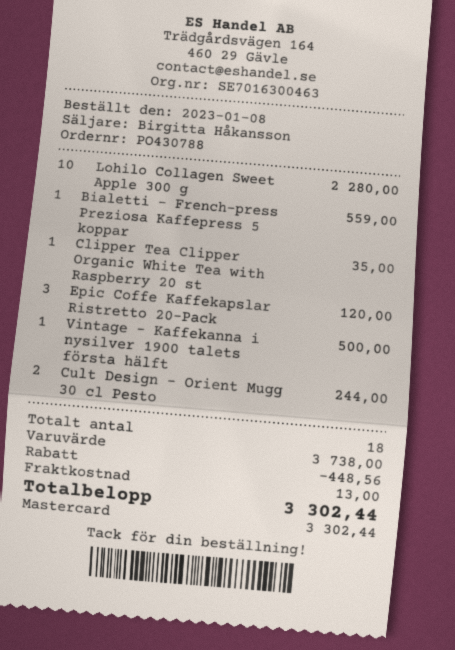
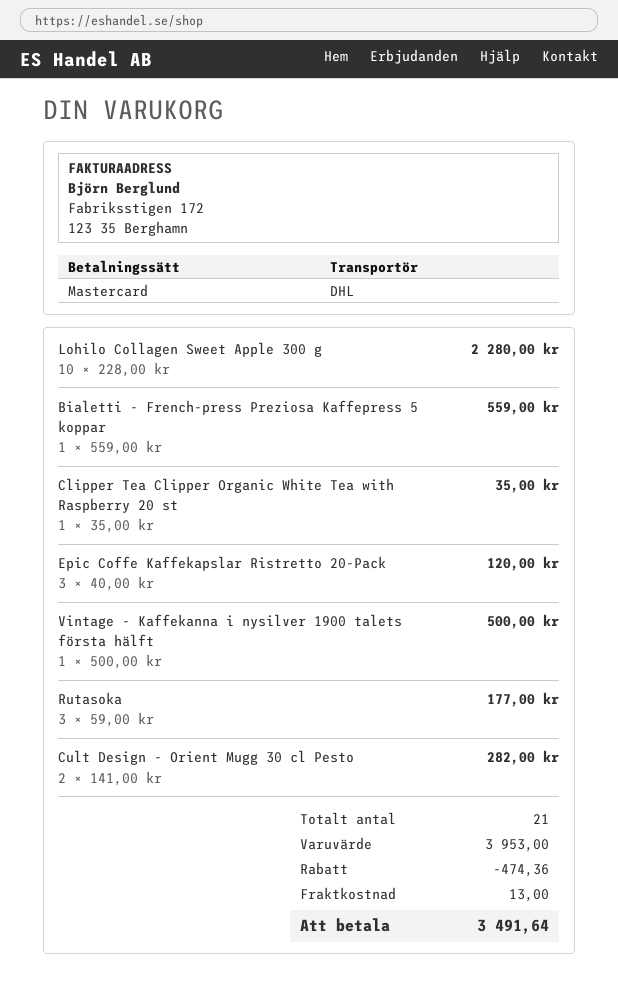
Cult Design - Orient Mugg 30 cl Pesto: 2 for 244.00 -> 2 for 282.00
Rutasoka: none -> 3 for 177.00
total quantity: 18 -> 21
subtotal: 3738.00 -> 3953.00
discount: 448.56 -> 474.36
total: 3302.44 -> 3491.64

